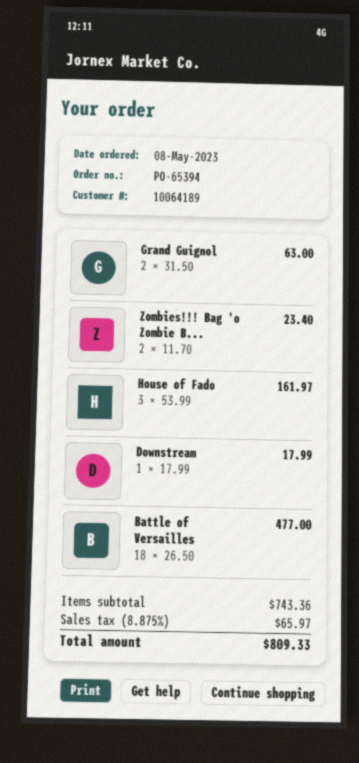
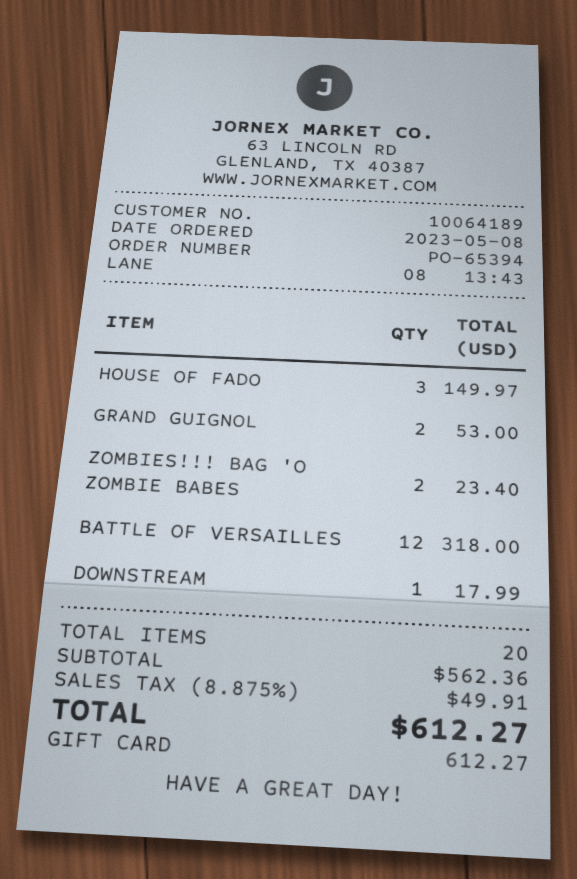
Grand Guignol: 2 for 63.00 -> 2 for 53.00
House of Fado: 3 for 161.97 -> 3 for 149.97
Battle of Versailles: 18 for 477.00 -> 12 for 318.00
subtotal: 743.36 -> 562.36
tax: 8.875% = 65.97 -> 8.875% = 49.91
total: 809.33 -> 612.27

